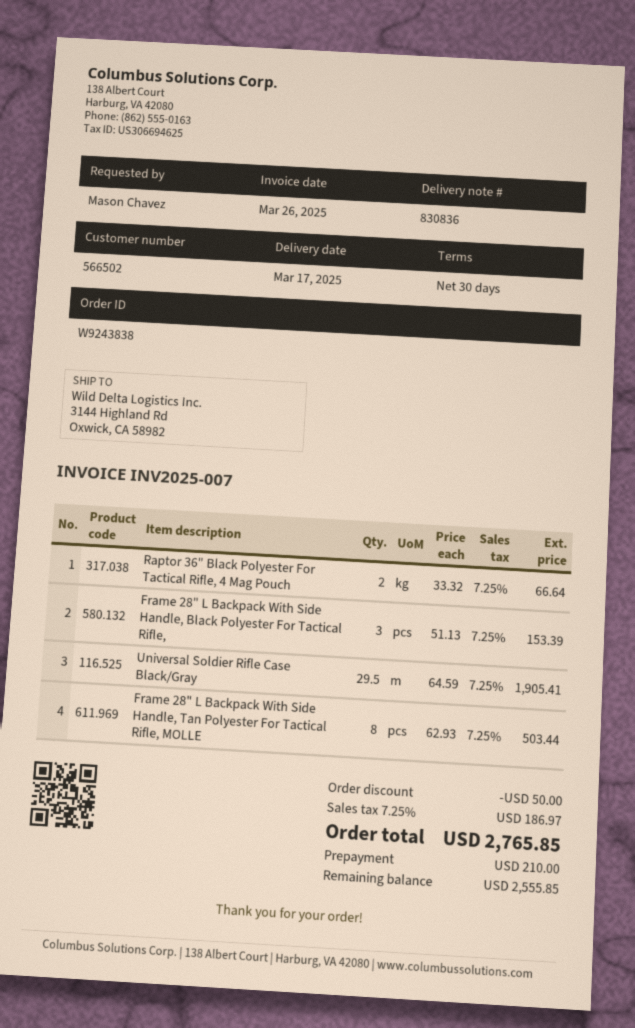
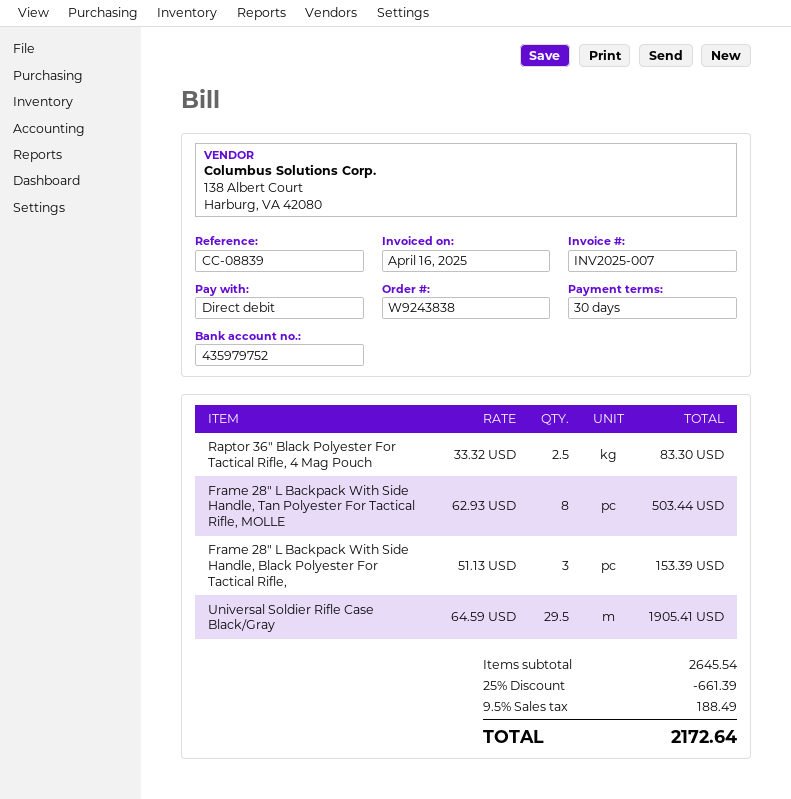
invoice date: 2025-03-26 -> 2025-04-16
Raptor 36" Black Polyester For Tactical Rifle, 4 Mag Pouch: 2 x 33.32 = 66.64 -> 2.5 x 33.32 = 83.30
discount: 50.00 -> 661.39
tax: 7.25% = 186.97 -> 9.5% = 188.49
total: 2765.85 -> 2172.64

